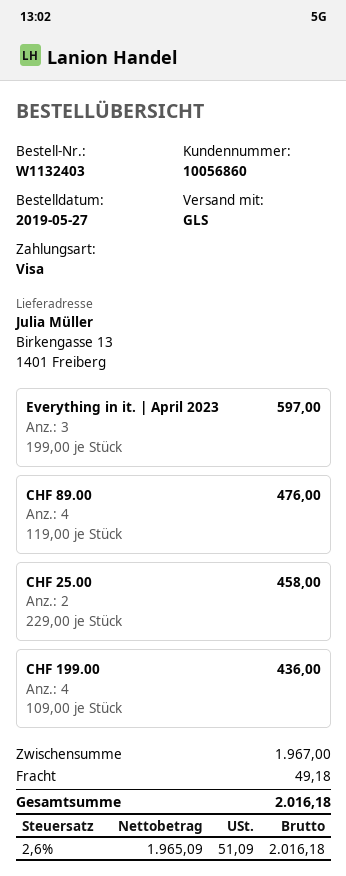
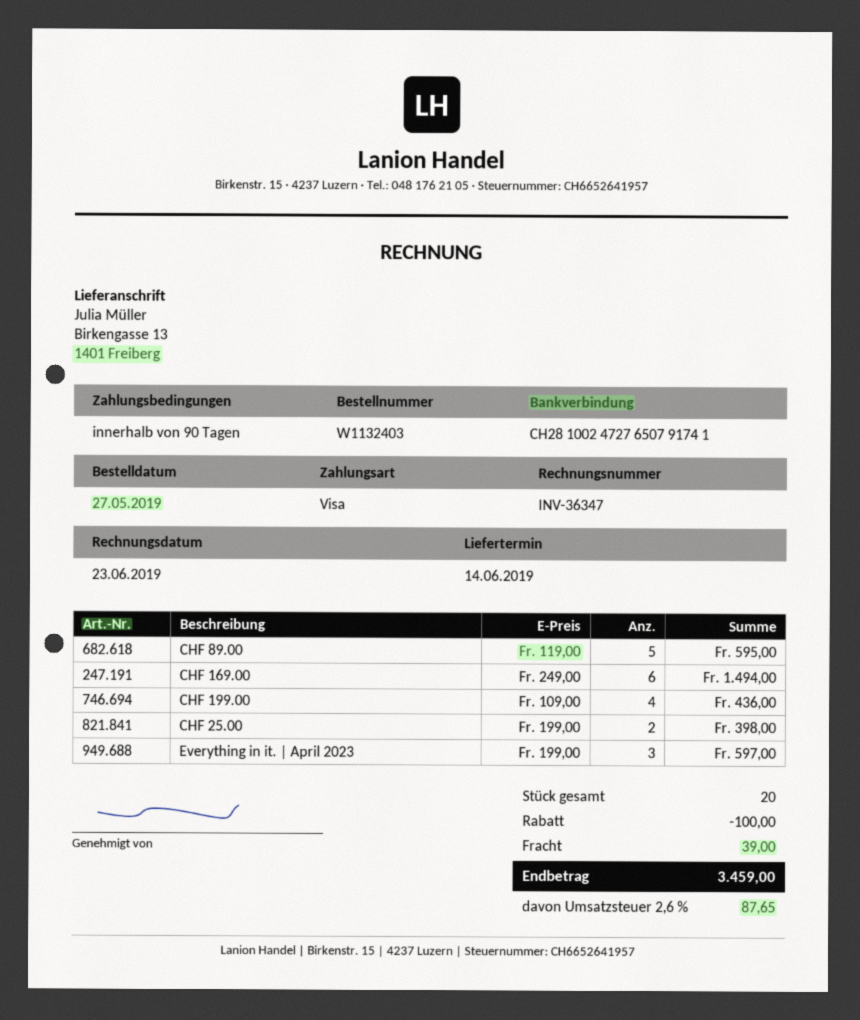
CHF 89.00: 4 x 119.00 = 476.00 -> 5 x 119.00 = 595.00
CHF 25.00: 2 x 229.00 = 458.00 -> 2 x 199.00 = 398.00
CHF 169.00: none -> 6 x 249.00 = 1494.00
discount: none -> 100.00
shipping: 49.18 -> 39.00
tax: 2.6% = 51.09 -> 2.6% = 87.65
total: 2016.18 -> 3459.00

